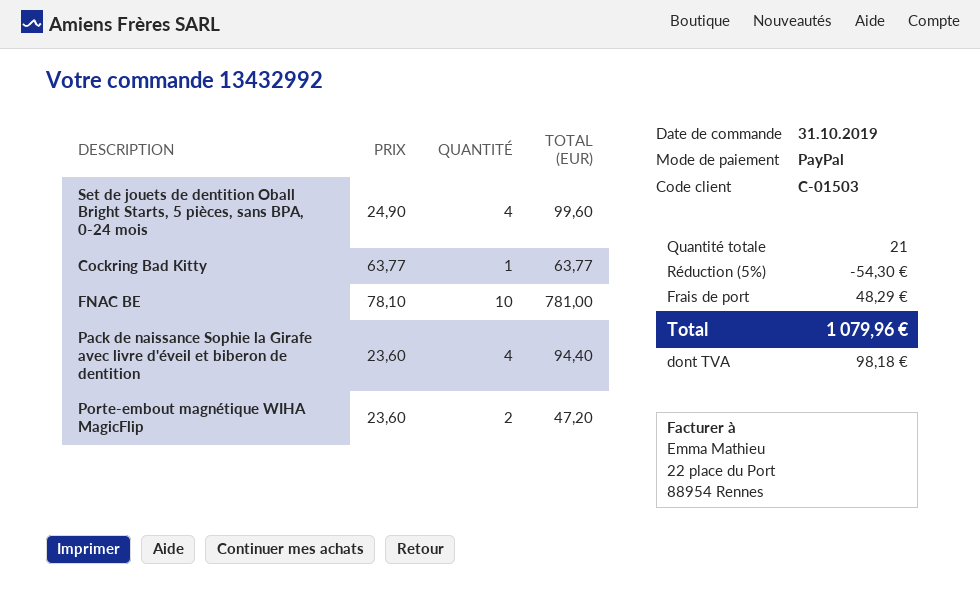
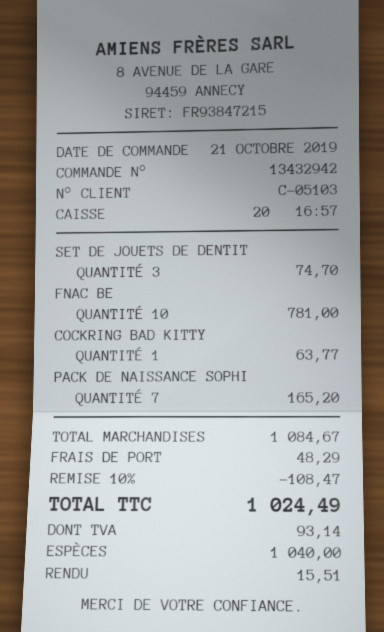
order number: 13432992 -> 13432942
order date: 2019-10-31 -> 2019-10-21
customer number: C-01503 -> C-05103
payment method: PayPal -> cash
Set de jouets de dentition Oball Bright Starts, 5 pièces, sans BPA, 0-24 mois: 4 for 99.60 -> 3 for 74.70
Pack de naissance Sophie la Girafe avec livre d'éveil et biberon de dentition: 4 for 94.40 -> 7 for 165.20
Porte-embout magnétique WIHA MagicFlip: 2 for 47.20 -> none
discount: 5% = 54.30 -> 10% = 108.47
tax: 98.18 -> 93.14
total: 1079.96 -> 1024.49

